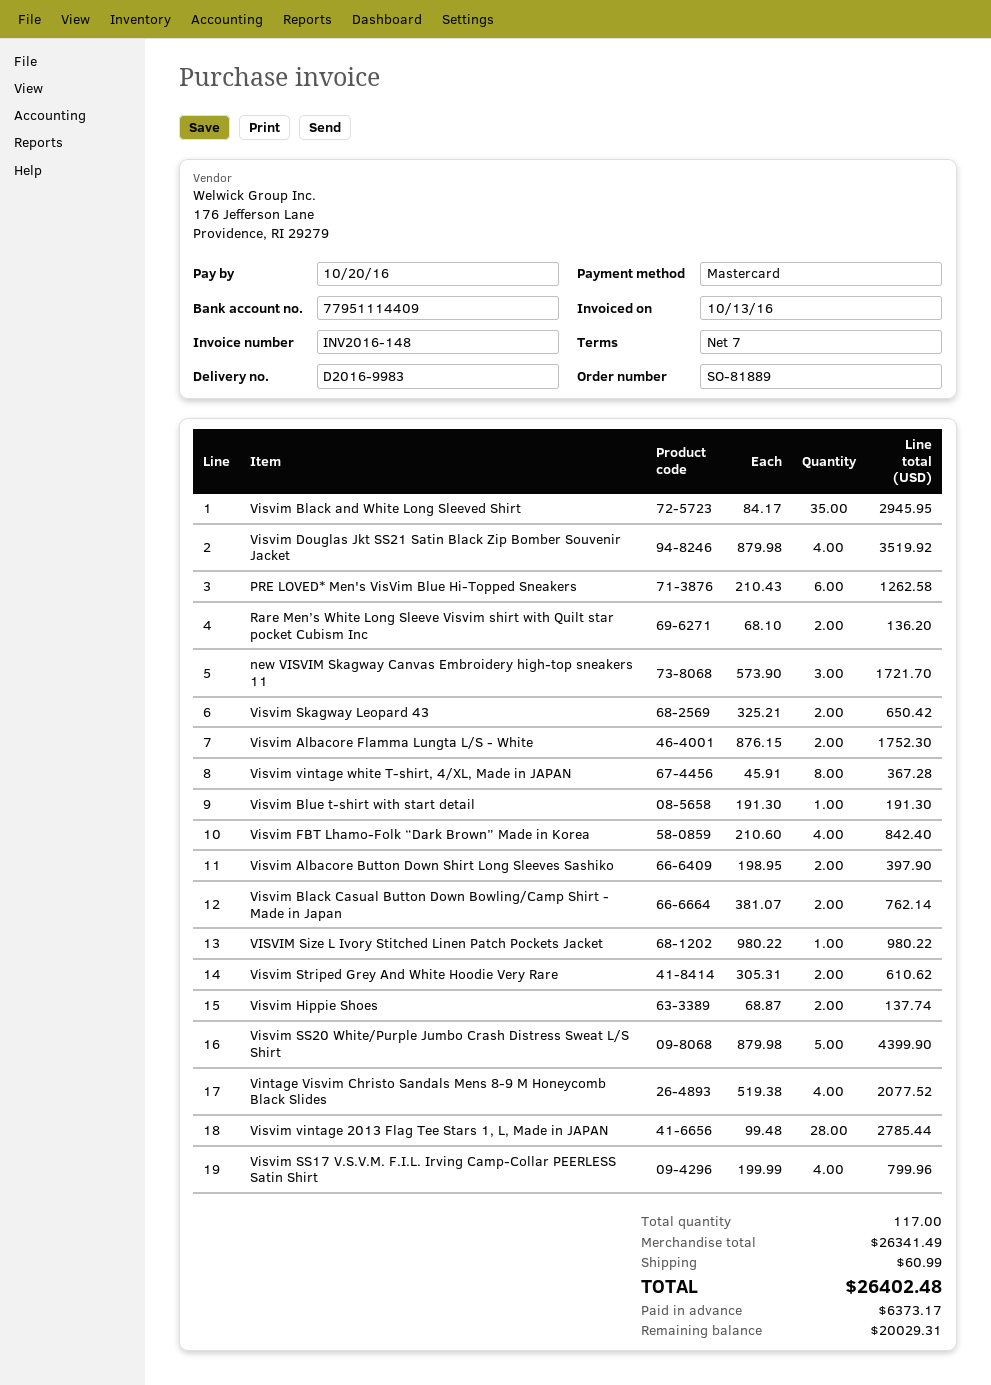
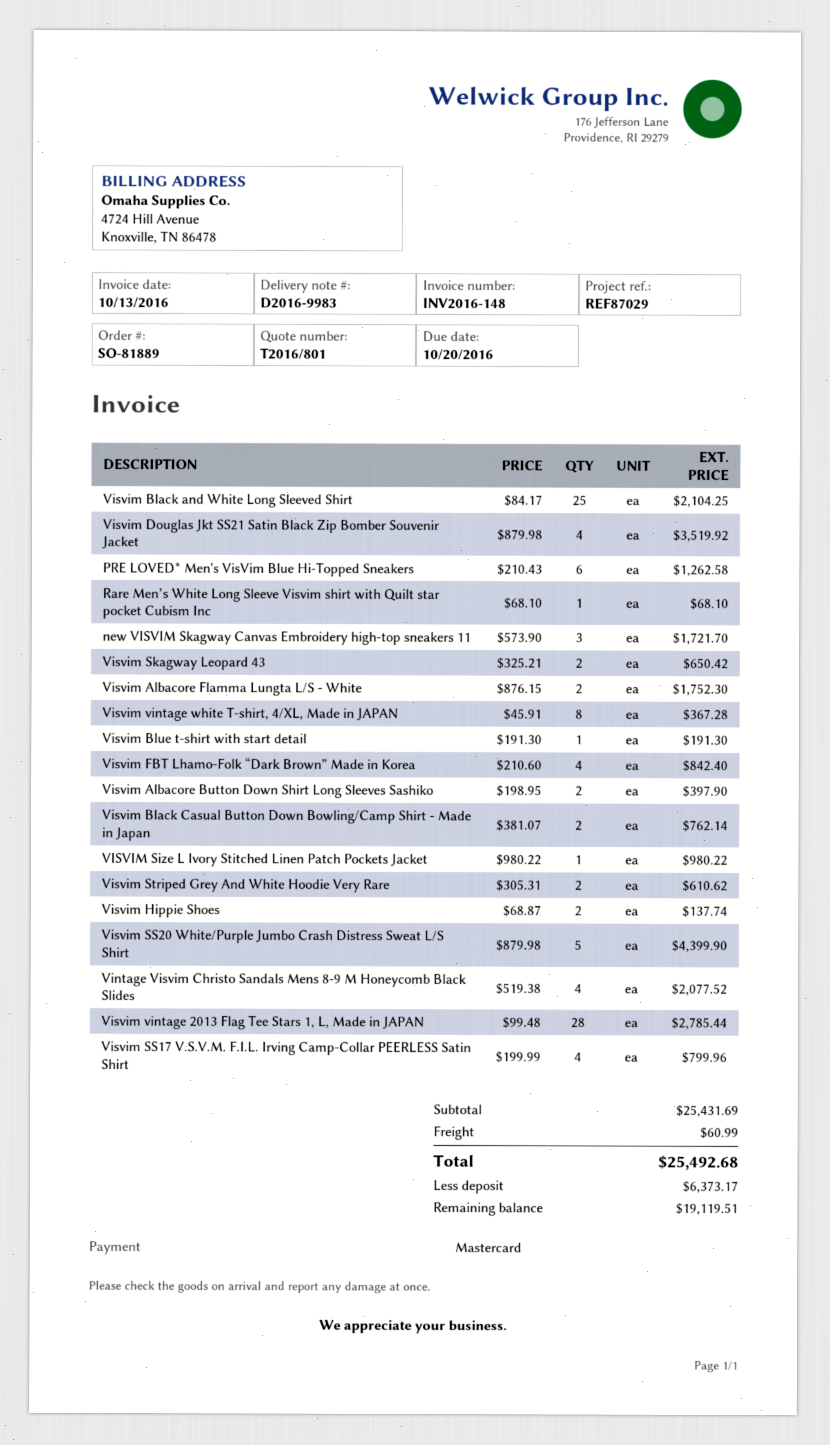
Visvim Black and White Long Sleeved Shirt: 35 x 84.17 = 2945.95 -> 25 x 84.17 = 2104.25
Rare Men’s White Long Sleeve Visvim shirt with Quilt star pocket Cubism Inc: 2 x 68.10 = 136.20 -> 1 x 68.10 = 68.10
subtotal: 26341.49 -> 25431.69
total: 26402.48 -> 25492.68
balance: 20029.31 -> 19119.51

